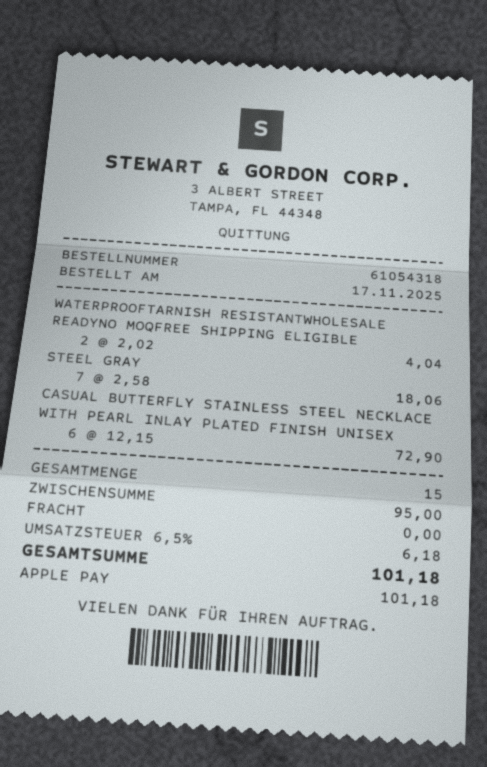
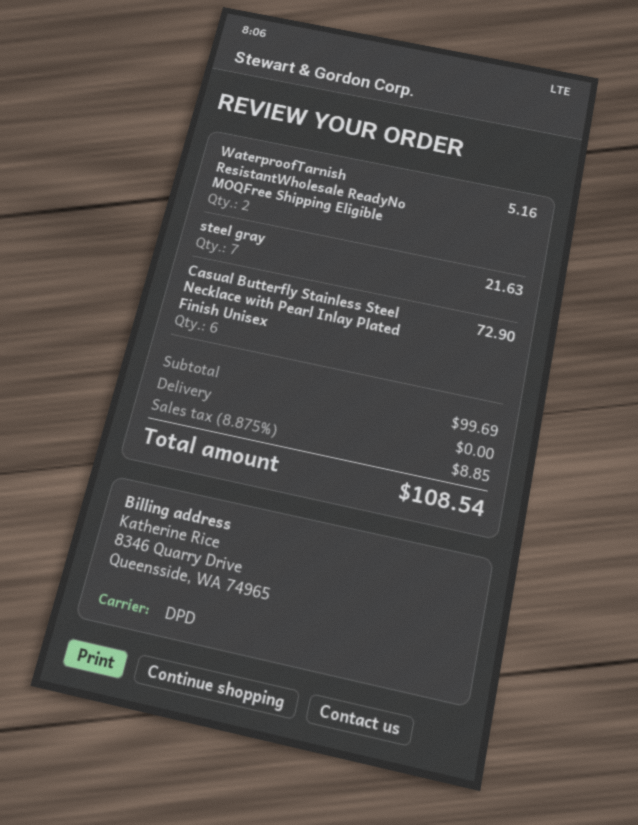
WATERPROOFTARNISH RESISTANTWHOLESALE READYNO MOQFREE SHIPPING ELIGIBLE: 2 for 4.04 -> 2 for 5.16
STEEL GRAY: 7 for 18.06 -> 7 for 21.63
subtotal: 95.00 -> 99.69
tax: 6.5% = 6.18 -> 8.875% = 8.85
total: 101.18 -> 108.54

